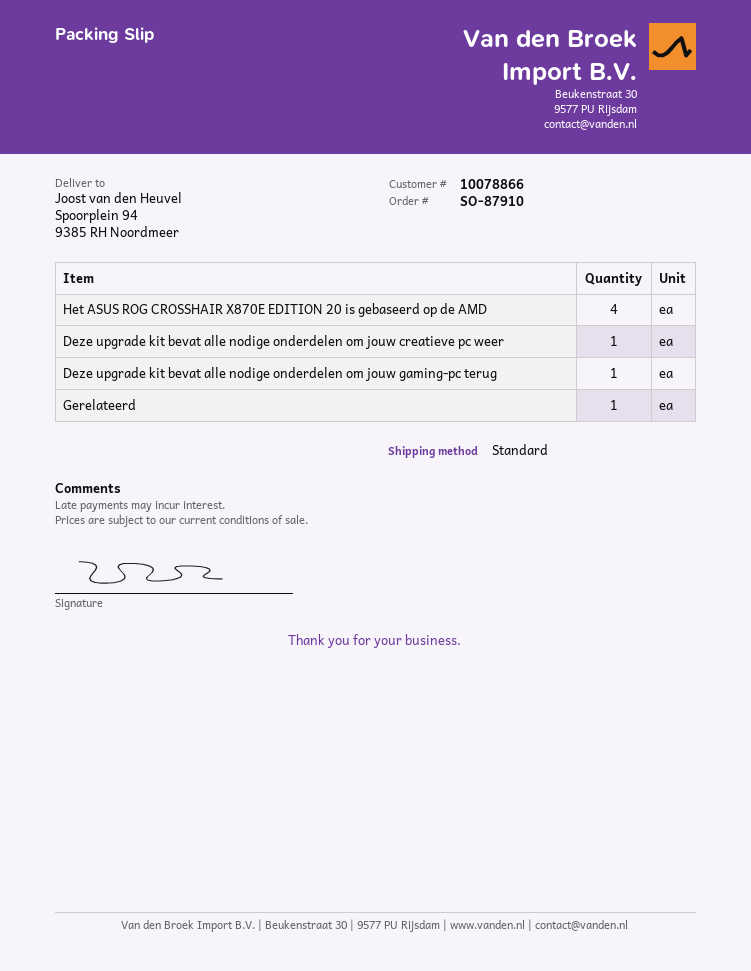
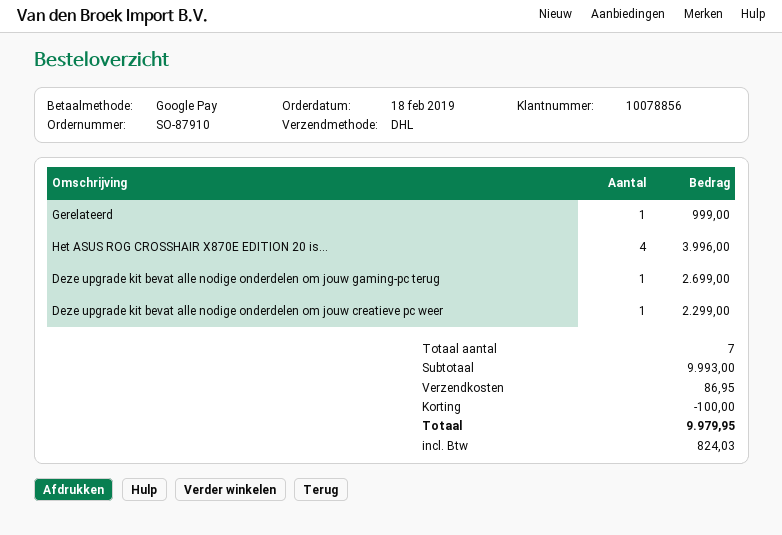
customer number: 10078866 -> 10078856
shipping method: standard -> DHL

